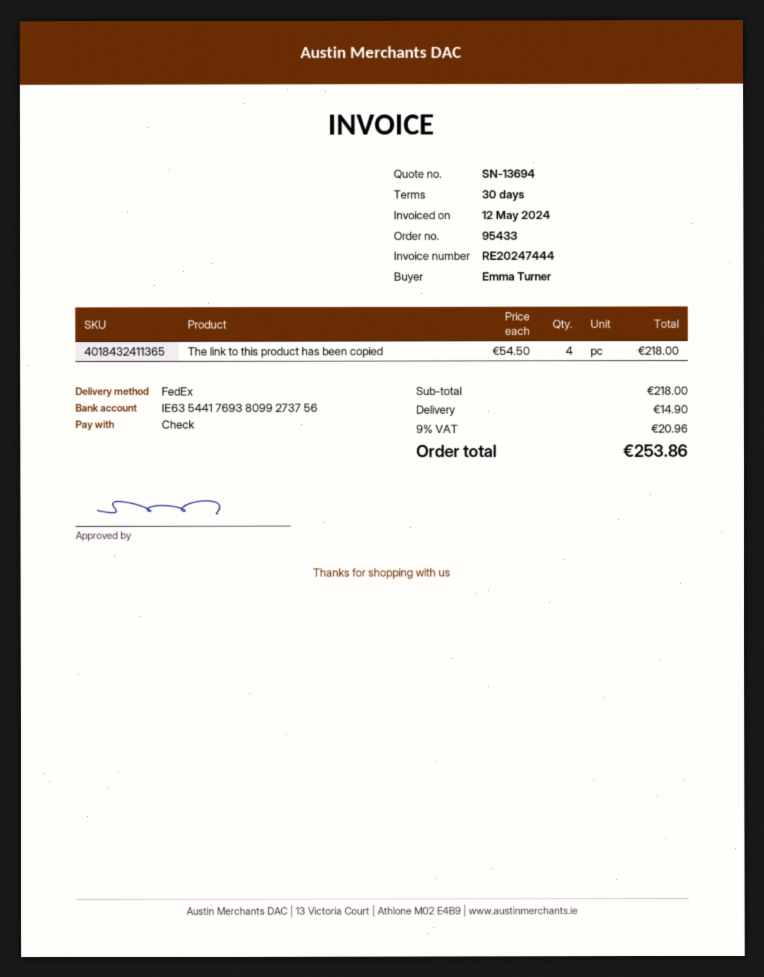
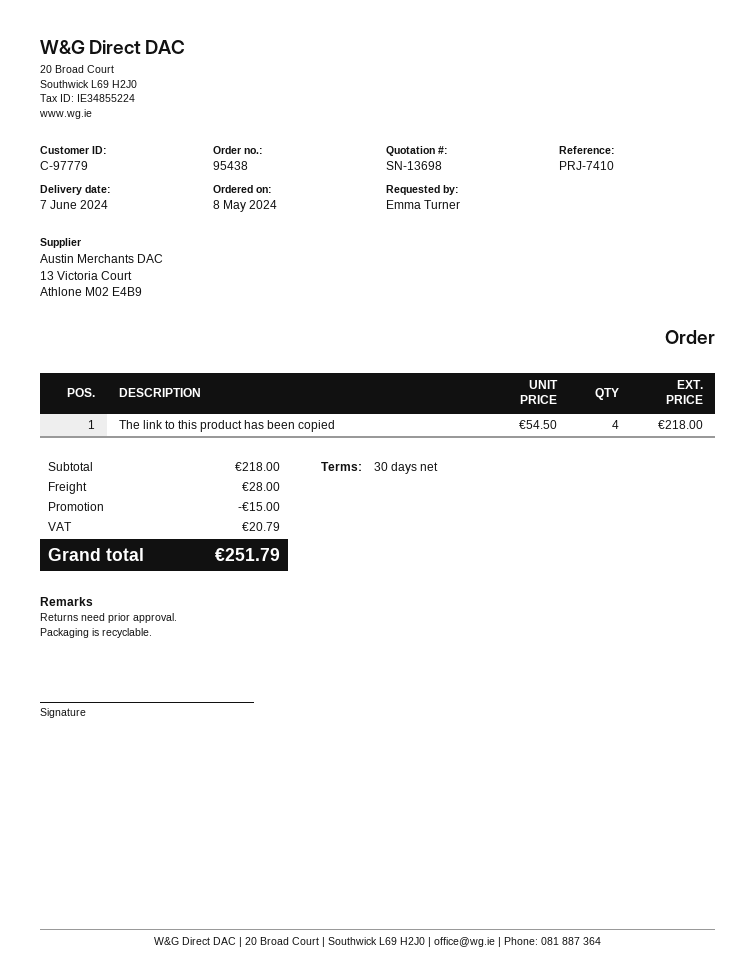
quote number: SN-13694 -> SN-13698
order number: 95433 -> 95438
discount: none -> 15.00
shipping: 14.90 -> 28.00
tax: 20.96 -> 20.79
total: 253.86 -> 251.79

